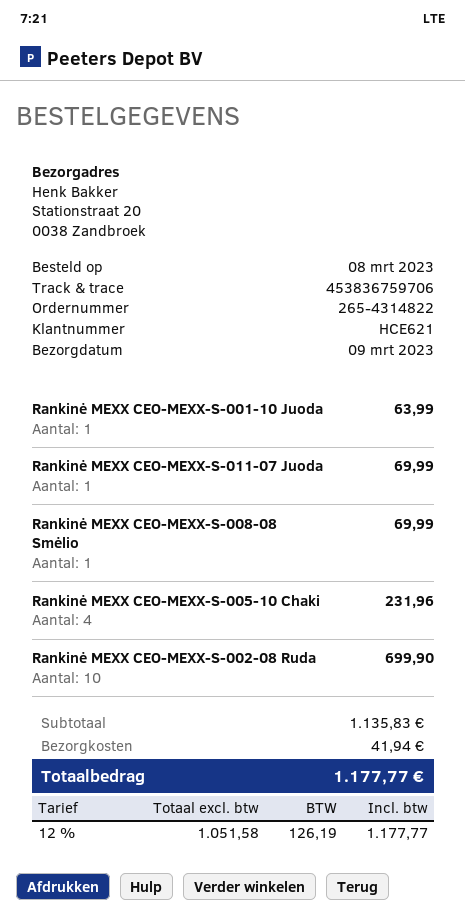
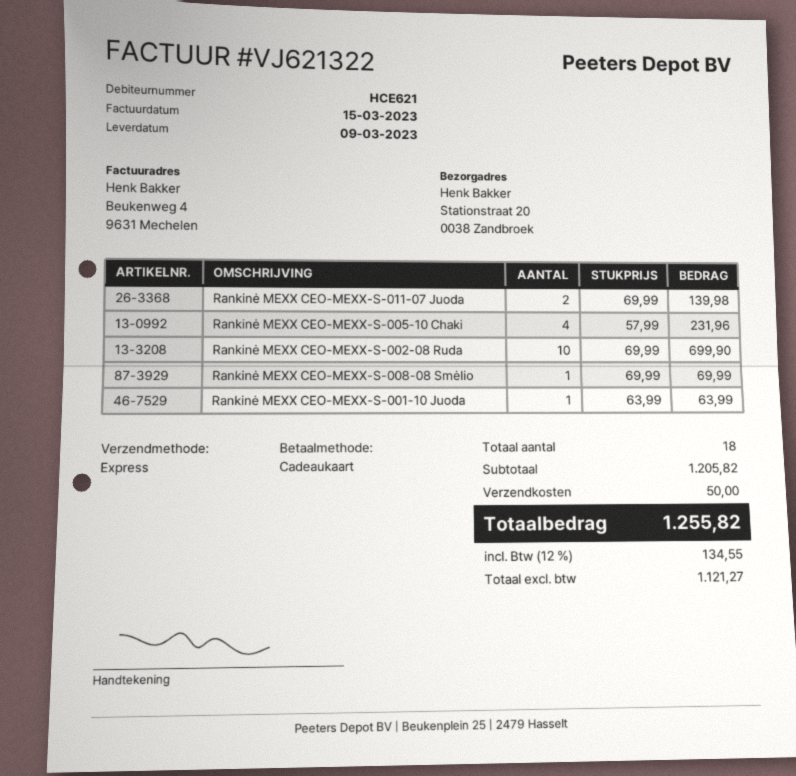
Rankinė MEXX CEO-MEXX-S-011-07 Juoda: 1 for 69.99 -> 2 for 139.98
subtotal: 1135.83 -> 1205.82
shipping: 41.94 -> 50.00
net: 1051.58 -> 1121.27
tax: 12% = 126.19 -> 12% = 134.55
total: 1177.77 -> 1255.82

